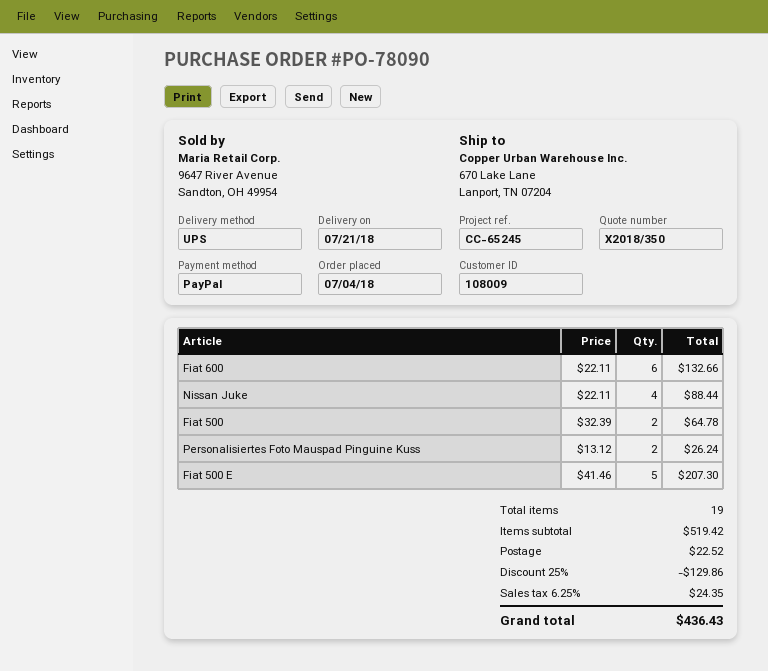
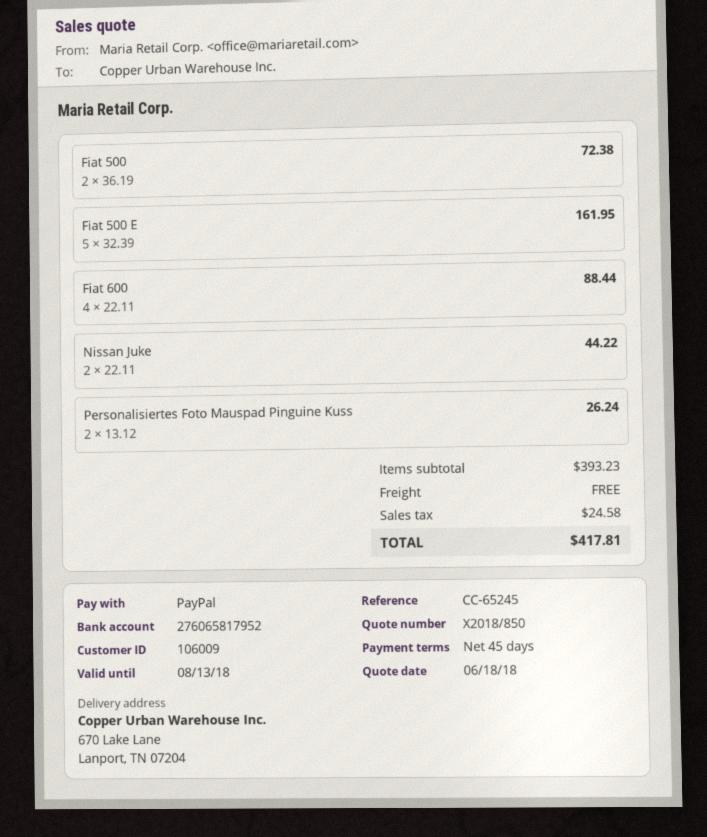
quote number: X2018/350 -> X2018/850
customer number: 108009 -> 106009
Fiat 600: 6 x 22.11 = 132.66 -> 4 x 22.11 = 88.44
Nissan Juke: 4 x 22.11 = 88.44 -> 2 x 22.11 = 44.22
Fiat 500: 2 x 32.39 = 64.78 -> 2 x 36.19 = 72.38
Fiat 500 E: 5 x 41.46 = 207.30 -> 5 x 32.39 = 161.95
subtotal: 519.42 -> 393.23
discount: 25% = 129.86 -> none
shipping: 22.52 -> 0.00
tax: 24.35 -> 24.58
total: 436.43 -> 417.81

